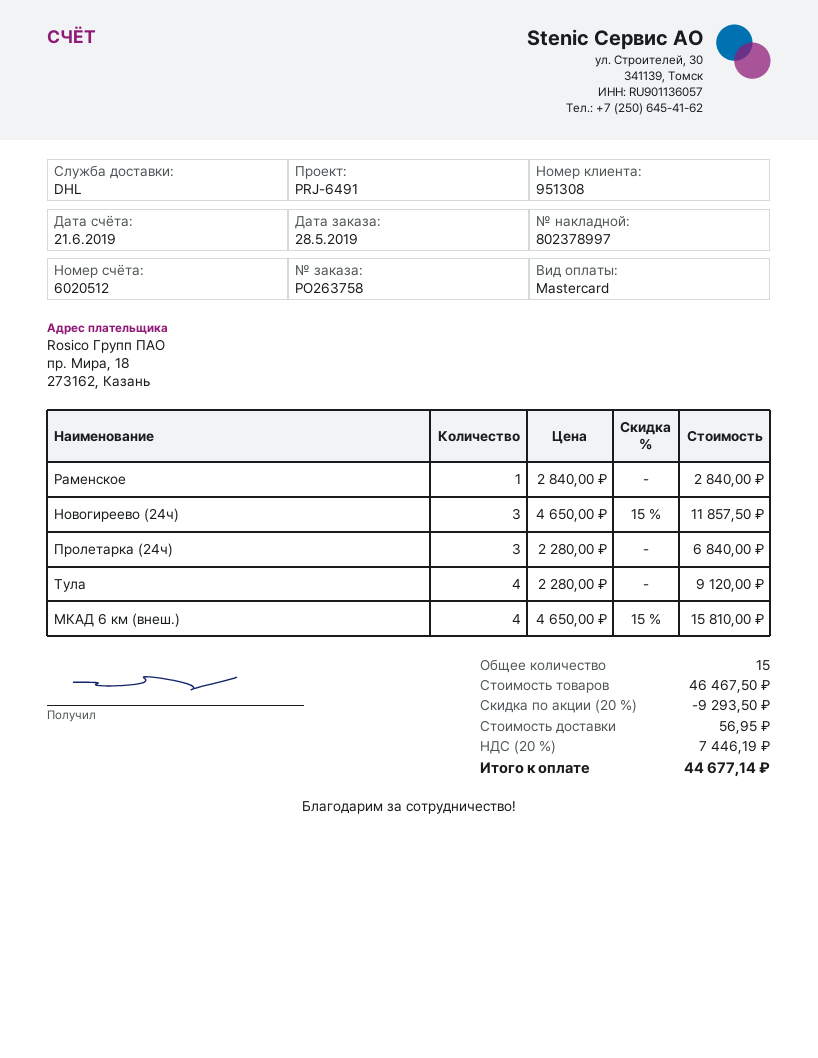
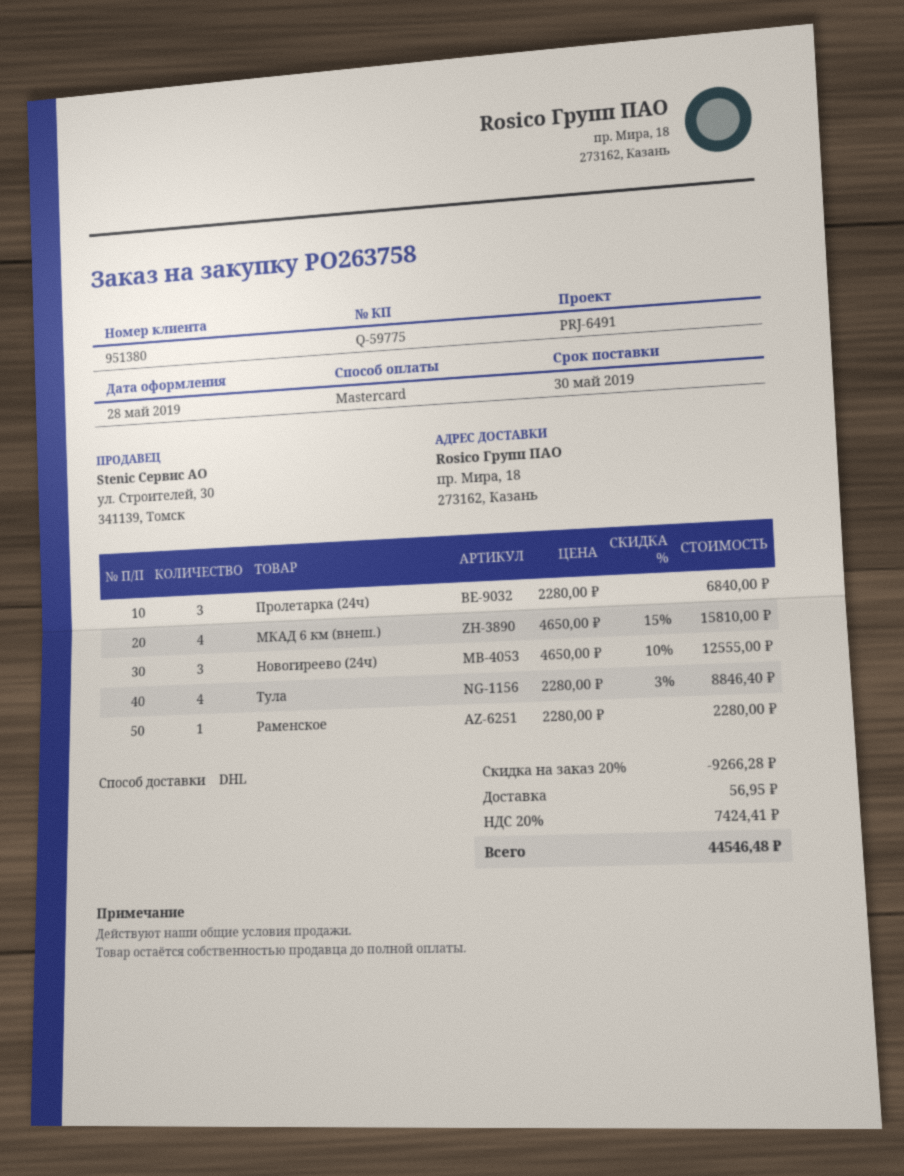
customer number: 951308 -> 951380
Раменское: 1 x 2840.00 = 2840.00 -> 1 x 2280.00 = 2280.00
Новогиреево (24ч): 3 x 4650.00 - 15% = 11857.50 -> 3 x 4650.00 - 10% = 12555.00
Тула: 4 x 2280.00 = 9120.00 -> 4 x 2280.00 - 3% = 8846.40
discount: 20% = 9293.50 -> 20% = 9266.28
tax: 20% = 7446.19 -> 20% = 7424.41
total: 44677.14 -> 44546.48

